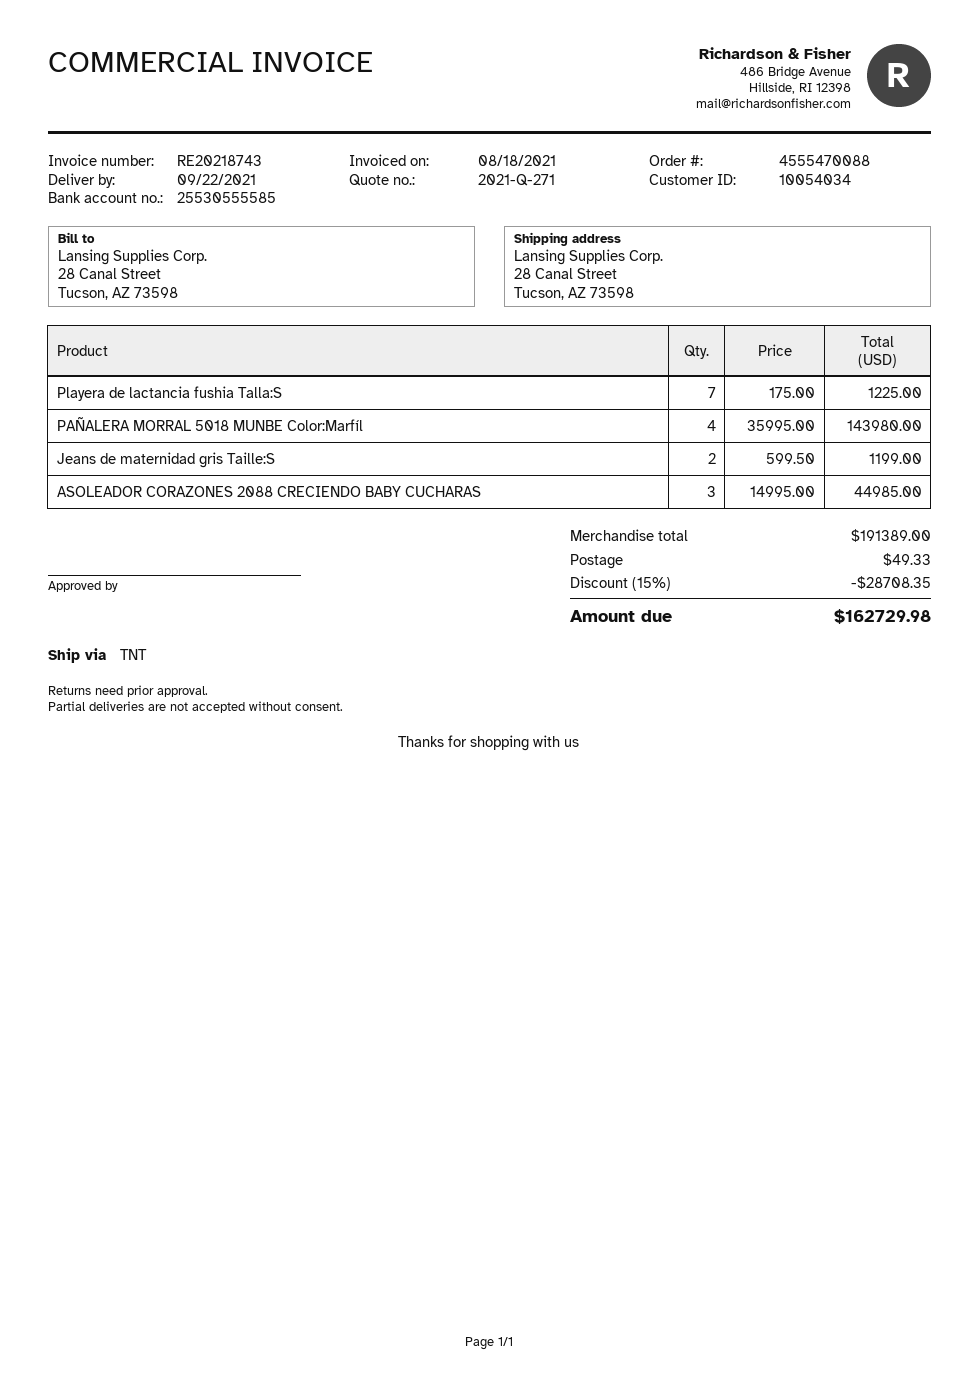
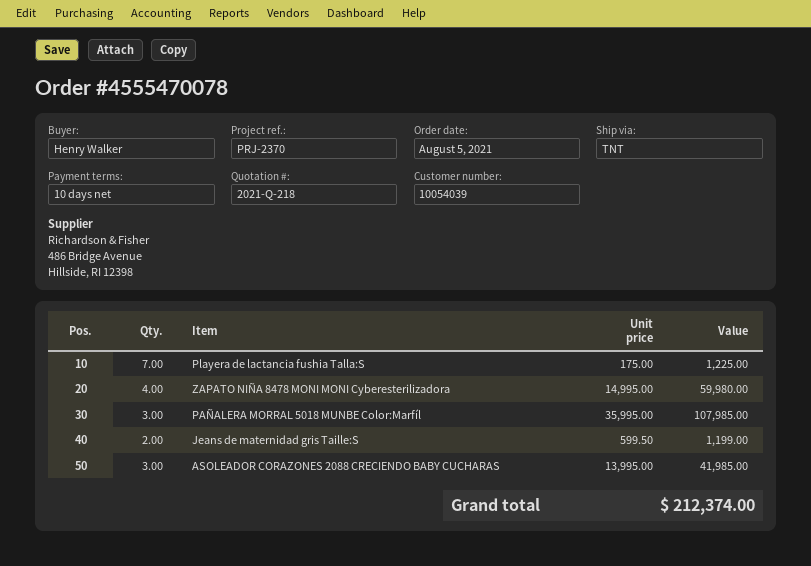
quote number: 2021-Q-271 -> 2021-Q-218
order number: 4555470088 -> 4555470078
customer number: 10054034 -> 10054039
PAÑALERA MORRAL 5018 MUNBE Color:Marfíl: 4 x 35995.00 = 143980.00 -> 3 x 35995.00 = 107985.00
ASOLEADOR CORAZONES 2088 CRECIENDO BABY CUCHARAS: 3 x 14995.00 = 44985.00 -> 3 x 13995.00 = 41985.00
ZAPATO NIÑA 8478 MONI MONI Cyberesterilizadora: none -> 4 x 14995.00 = 59980.00
discount: 15% = 28708.35 -> none
shipping: 49.33 -> none
total: 162729.98 -> 212374.00

